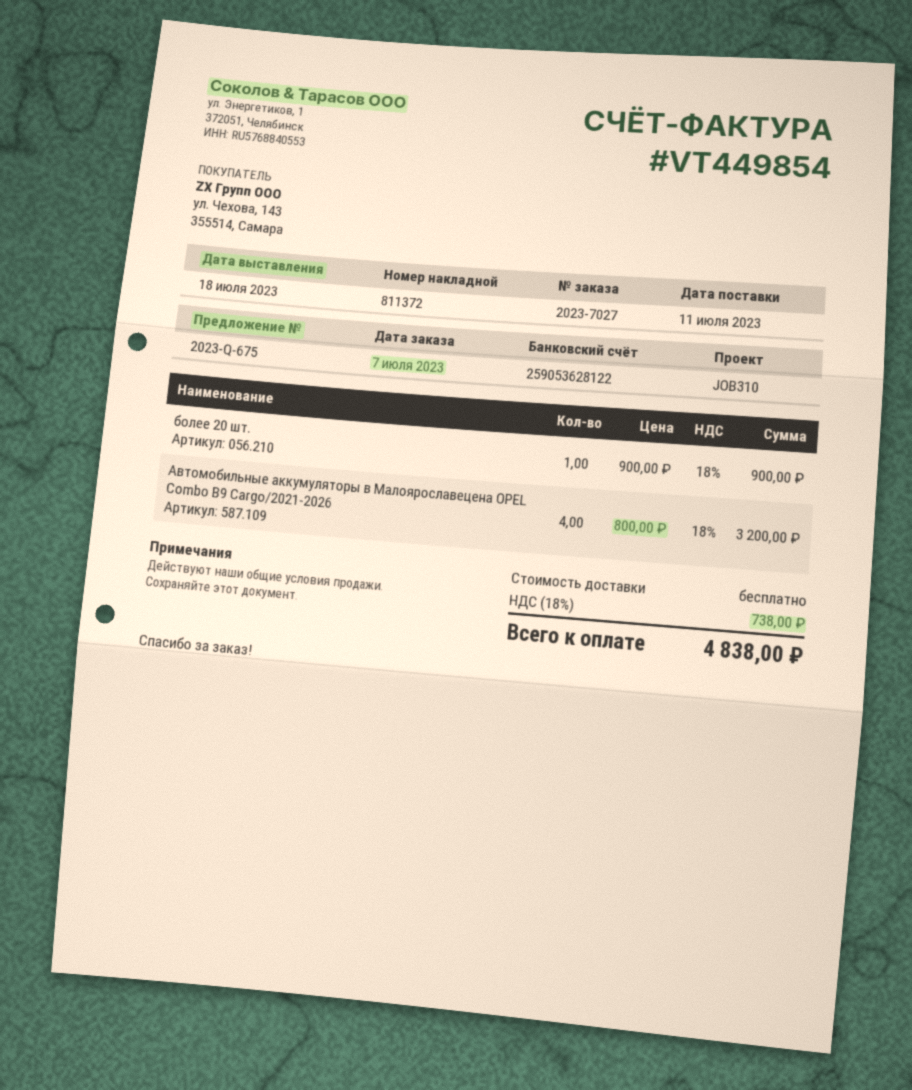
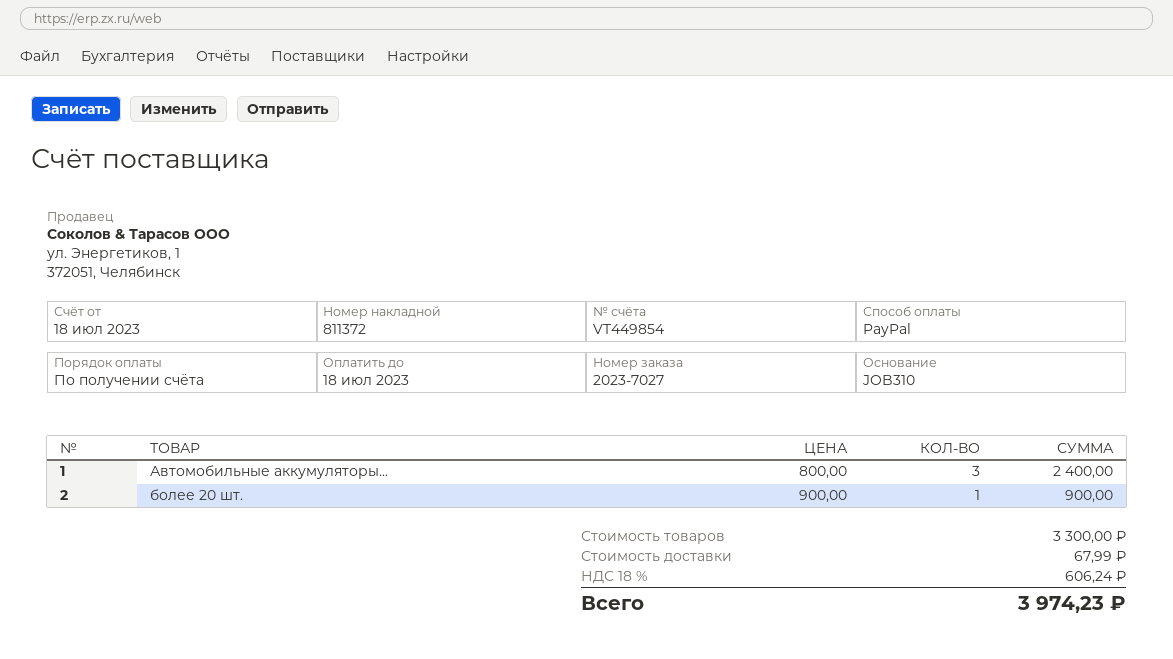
Автомобильные аккумуляторы в Малоярославецена OPEL Combo B9 Cargo/2021-2026: 4 x 800.00 = 3200.00 -> 3 x 800.00 = 2400.00
shipping: 0.00 -> 67.99
tax: 18% = 738.00 -> 18% = 606.24
total: 4838.00 -> 3974.23

